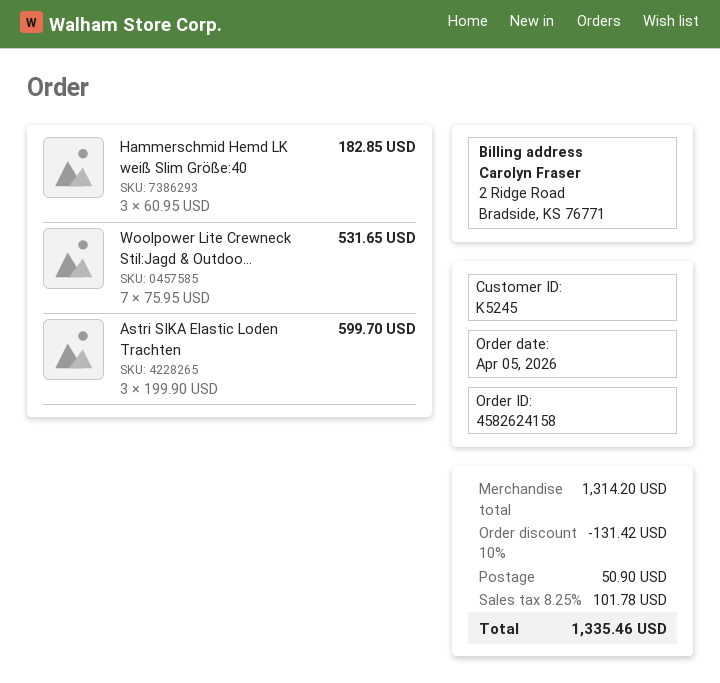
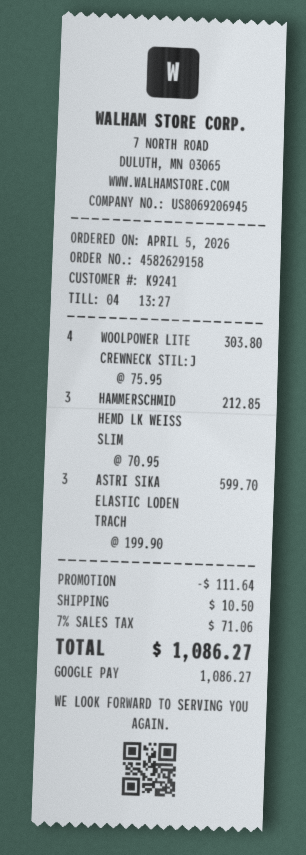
order number: 4582624158 -> 4582629158
customer number: K5245 -> K9241
Hammerschmid Hemd LK weiß Slim Größe:40: 3 x 60.95 = 182.85 -> 3 x 70.95 = 212.85
Woolpower Lite Crewneck Stil:Jagd & Outdoo...: 7 x 75.95 = 531.65 -> 4 x 75.95 = 303.80
discount: 131.42 -> 111.64
shipping: 50.90 -> 10.50
tax: 8.25% = 101.78 -> 7% = 71.06
total: 1335.46 -> 1086.27

